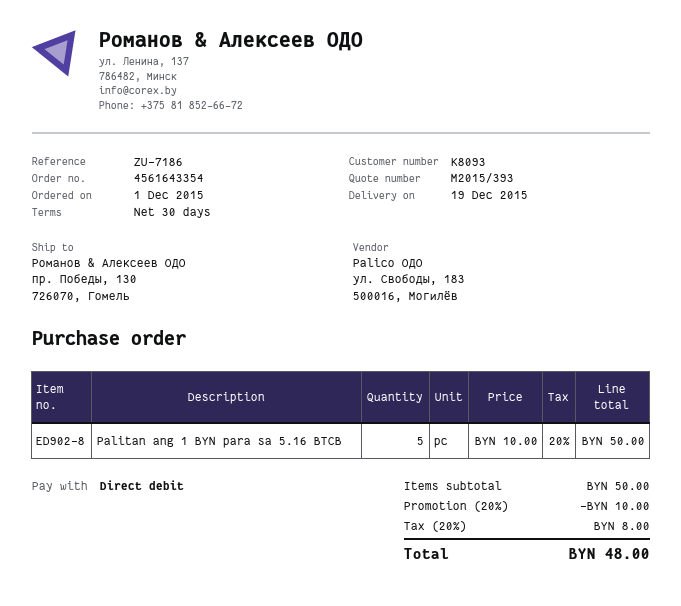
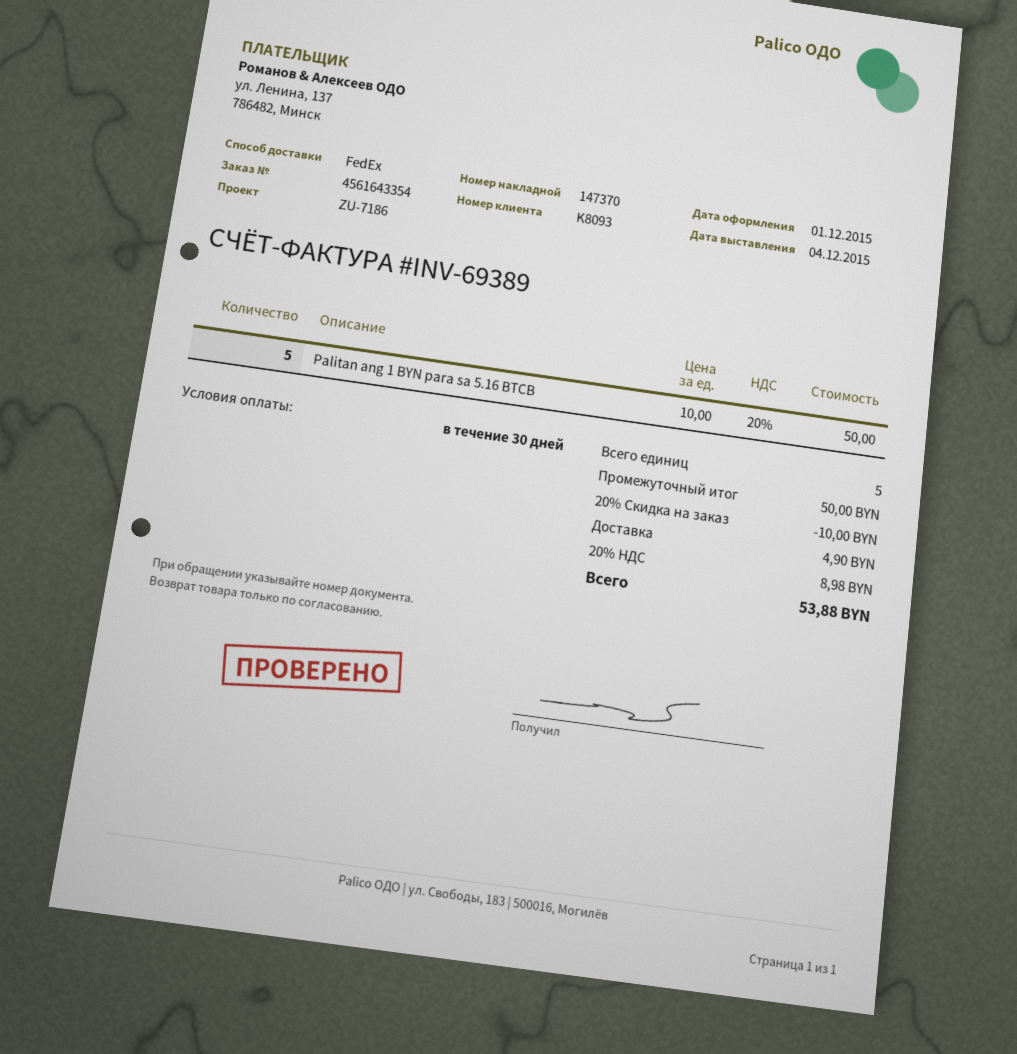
shipping: none -> 4.90
tax: 20% = 8.00 -> 20% = 8.98
total: 48.00 -> 53.88

